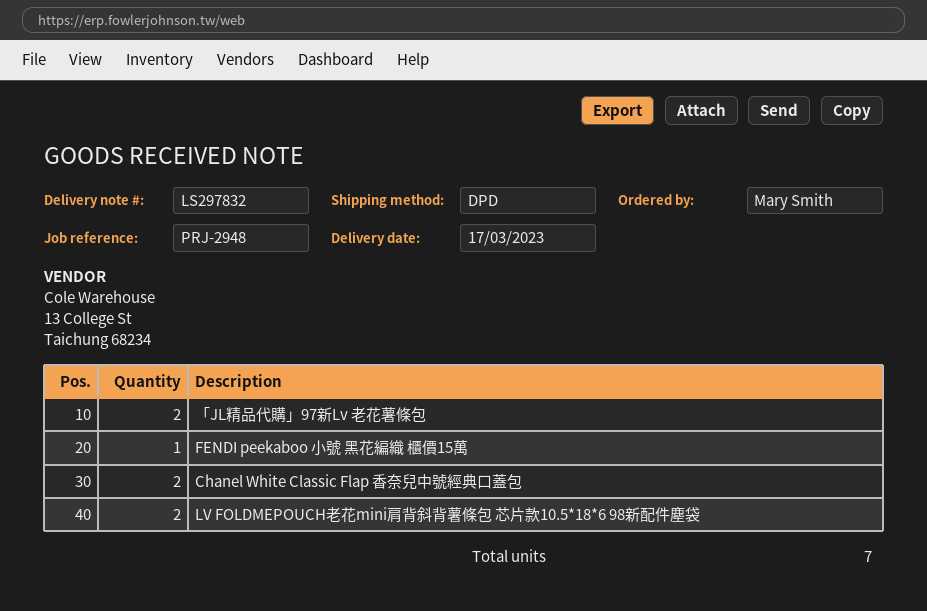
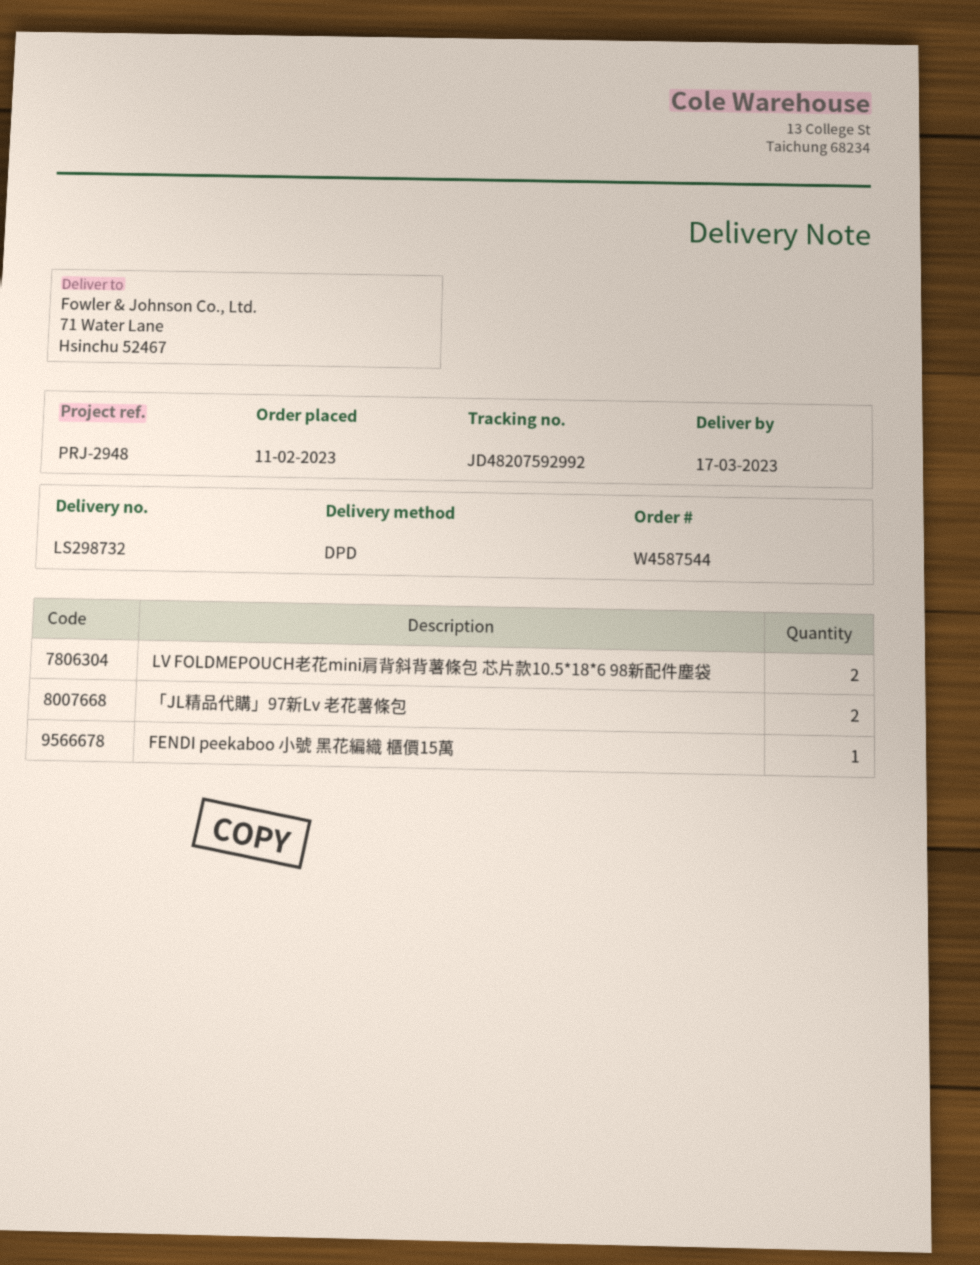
delivery note number: LS297832 -> LS298732
Chanel White Classic Flap 香奈兒中號經典口蓋包: 2 -> none

